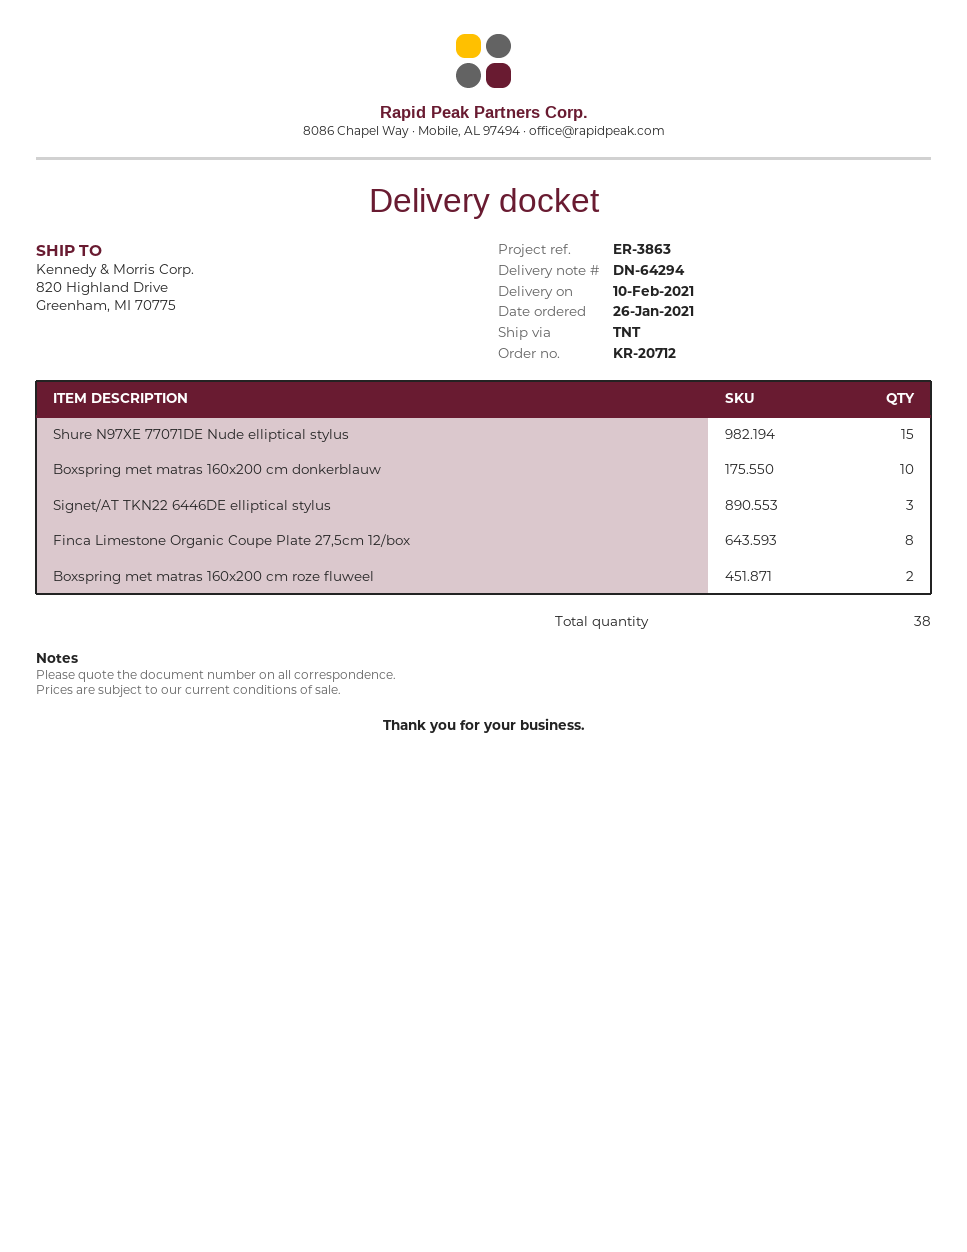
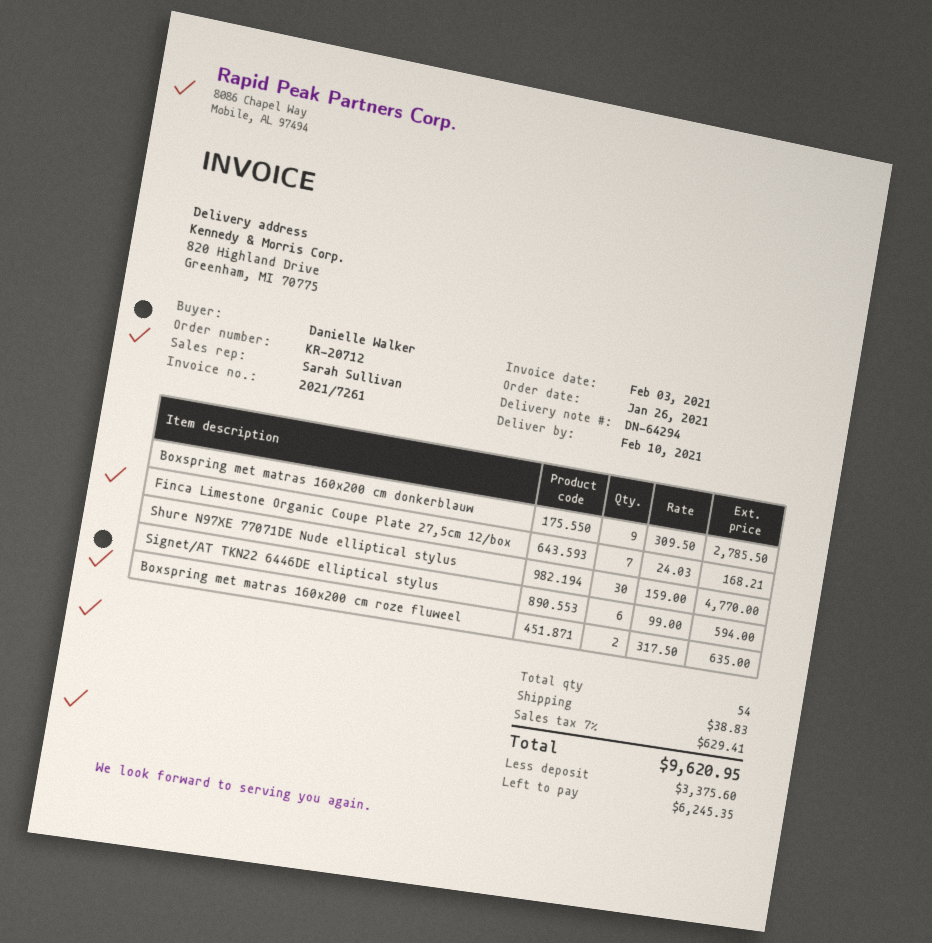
Shure N97XE 77071DE Nude elliptical stylus: 15 -> 30
Boxspring met matras 160x200 cm donkerblauw: 10 -> 9
Signet/AT TKN22 6446DE elliptical stylus: 3 -> 6
Finca Limestone Organic Coupe Plate 27,5cm 12/box: 8 -> 7
total quantity: 38 -> 54

